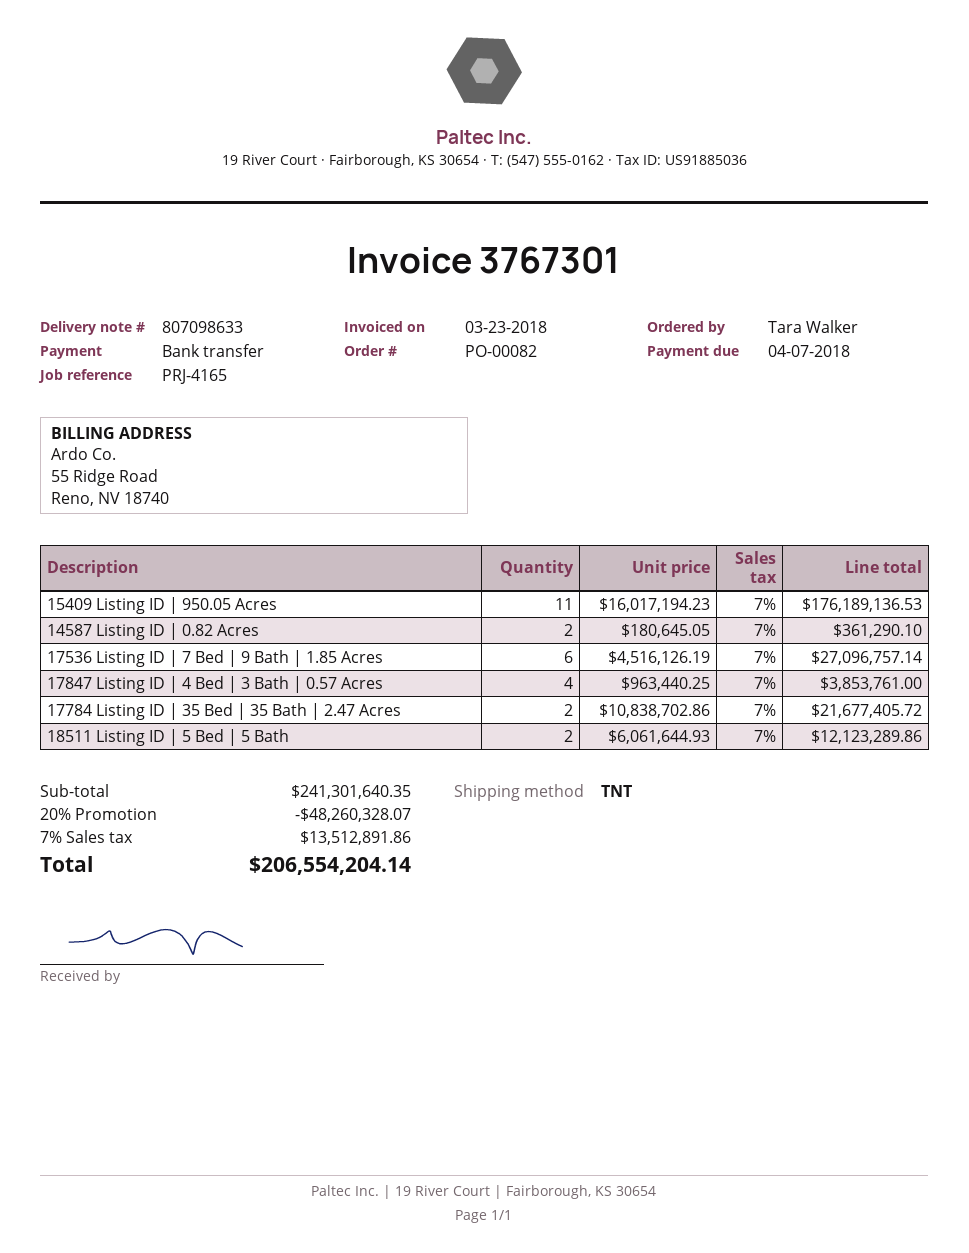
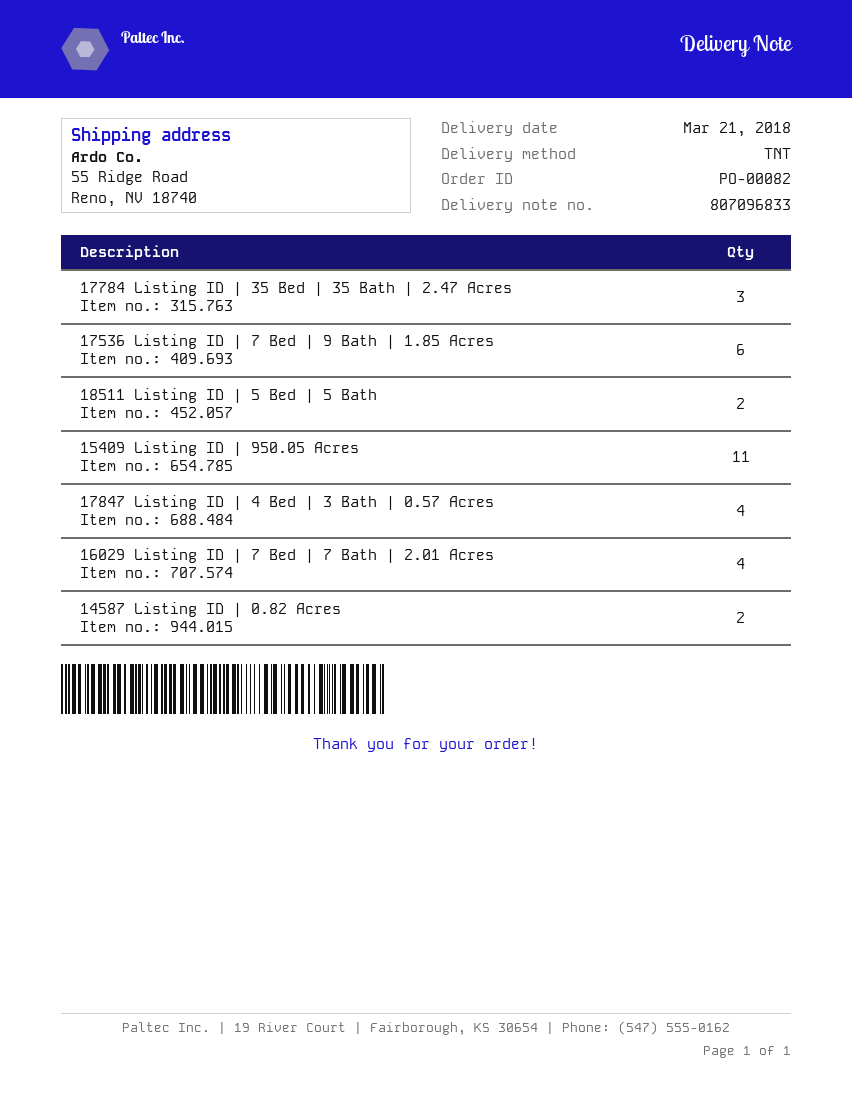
delivery note number: 807098633 -> 807096833
17784 Listing ID | 35 Bed | 35 Bath | 2.47 Acres: 2 -> 3
16029 Listing ID | 7 Bed | 7 Bath | 2.01 Acres: none -> 4

